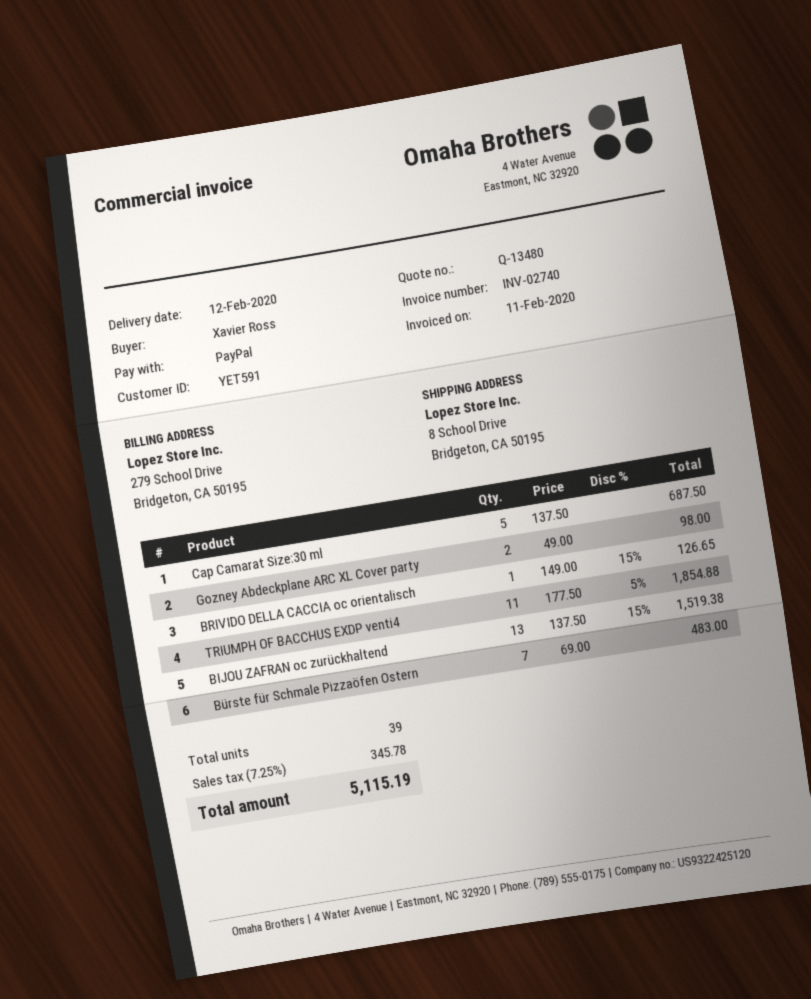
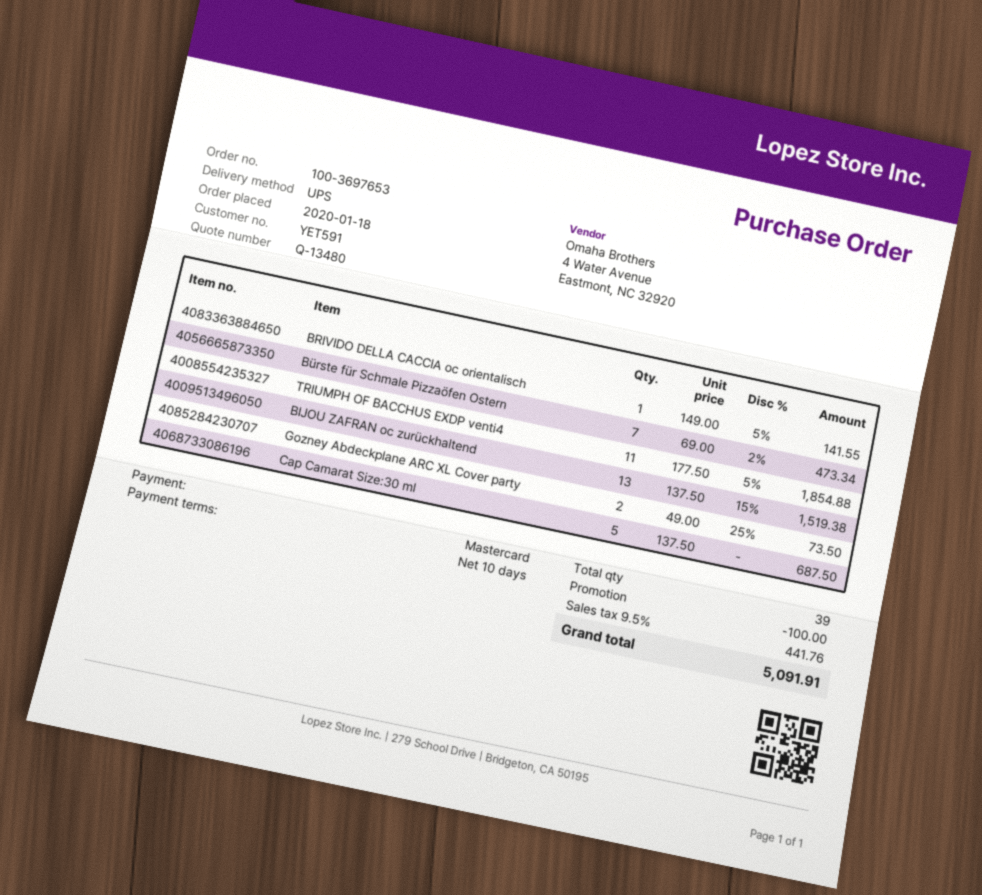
payment method: PayPal -> Mastercard
Gozney Abdeckplane ARC XL Cover party: 2 x 49.00 = 98.00 -> 2 x 49.00 - 25% = 73.50
BRIVIDO DELLA CACCIA oc orientalisch: 1 x 149.00 - 15% = 126.65 -> 1 x 149.00 - 5% = 141.55
Bürste für Schmale Pizzaöfen Ostern: 7 x 69.00 = 483.00 -> 7 x 69.00 - 2% = 473.34
discount: none -> 100.00
tax: 7.25% = 345.78 -> 9.5% = 441.76
total: 5115.19 -> 5091.91

